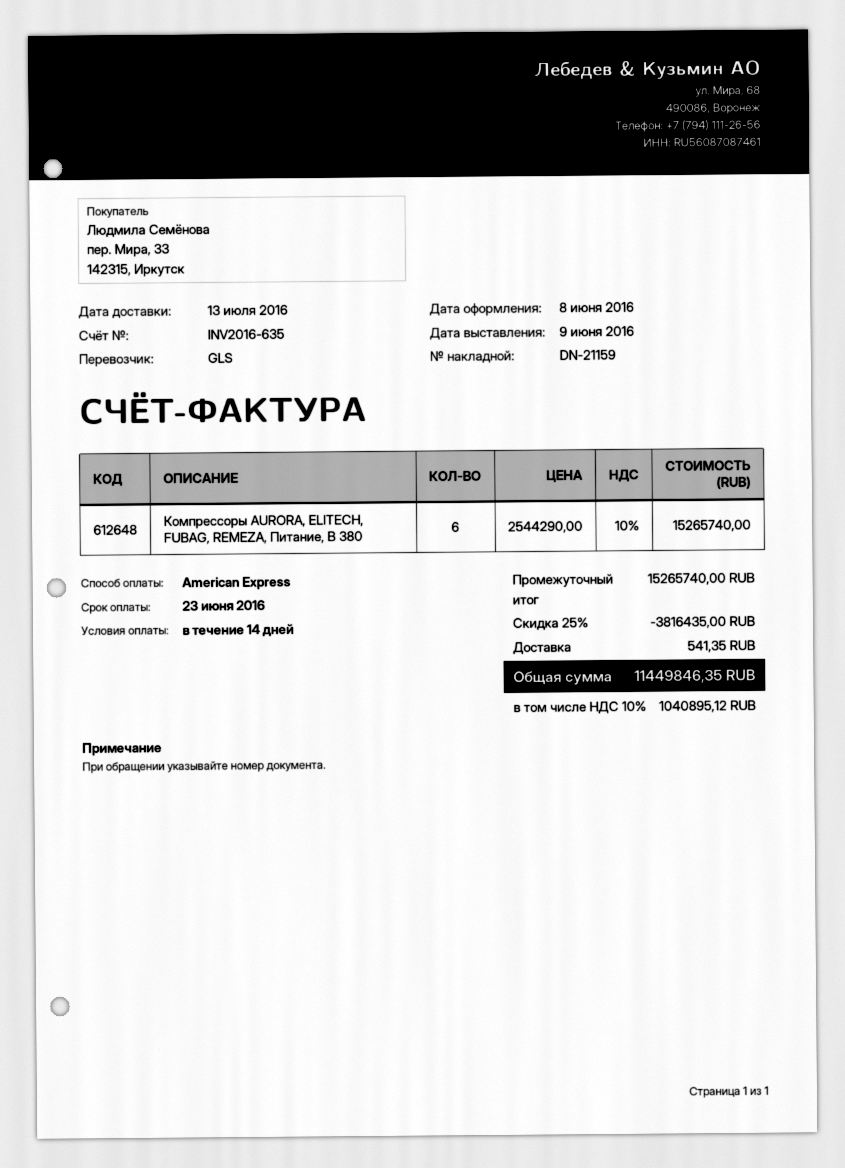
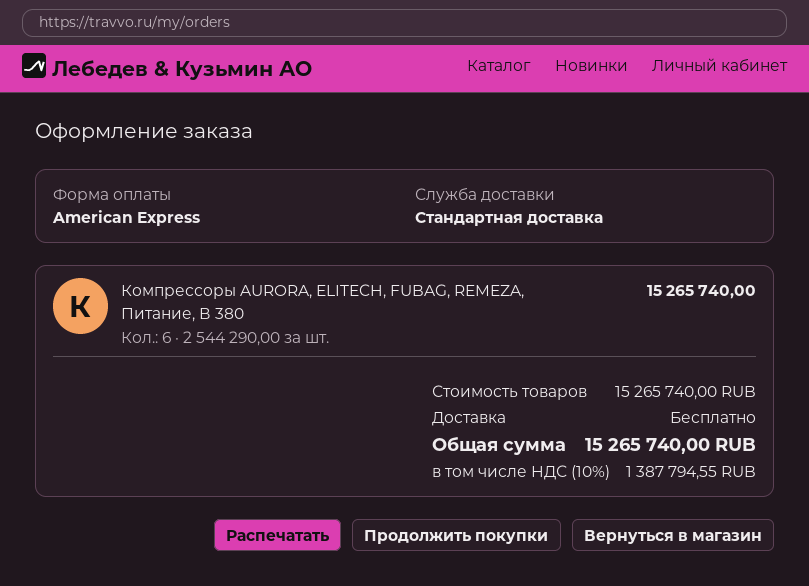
shipping method: GLS -> standard
discount: 25% = 3816435.00 -> none
shipping: 541.35 -> 0.00
tax: 10% = 1040895.12 -> 10% = 1387794.55
total: 11449846.35 -> 15265740.00

